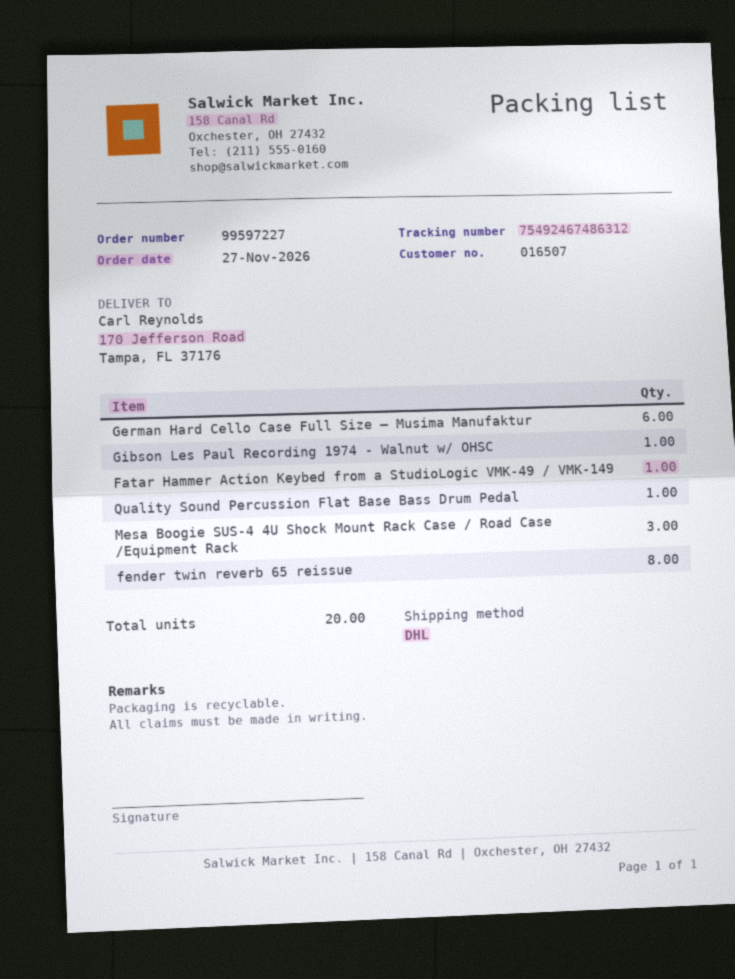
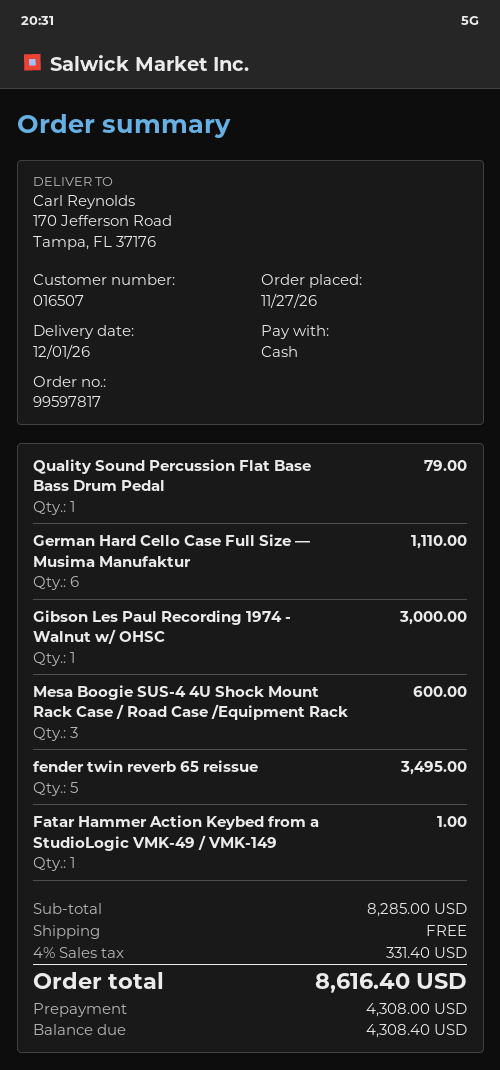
order number: 99597227 -> 99597817
fender twin reverb 65 reissue: 8 -> 5

